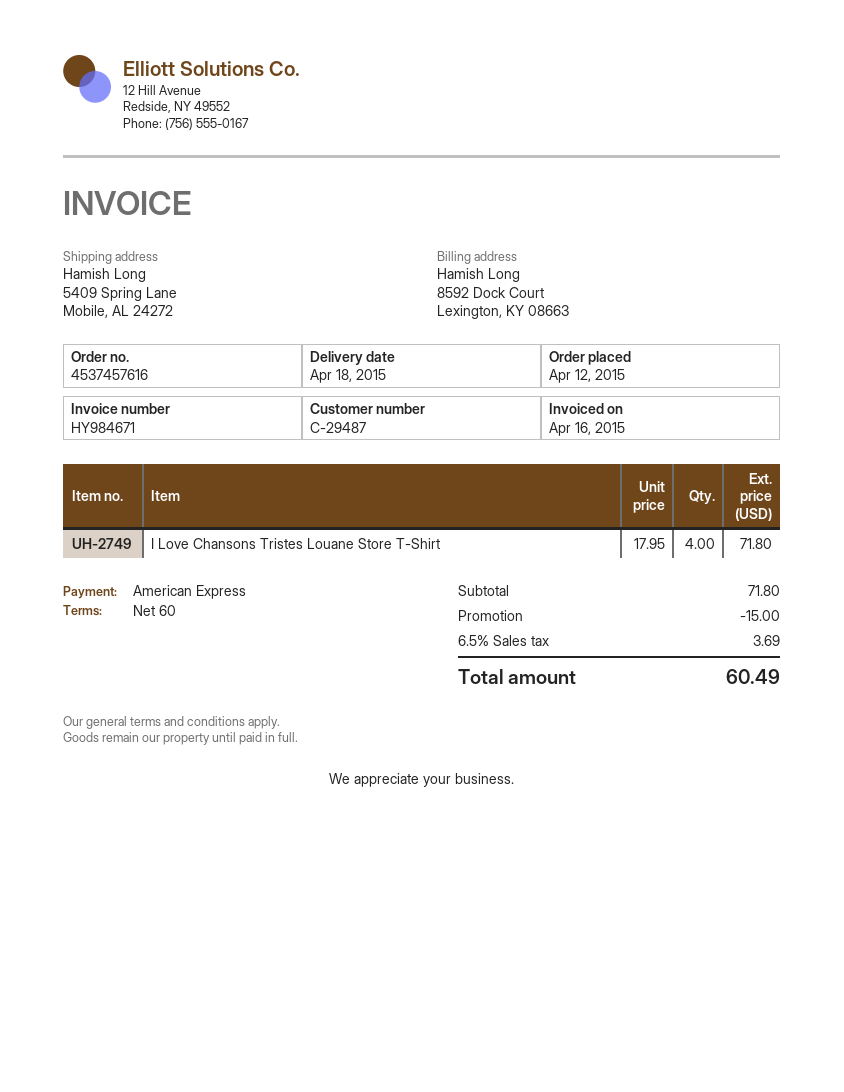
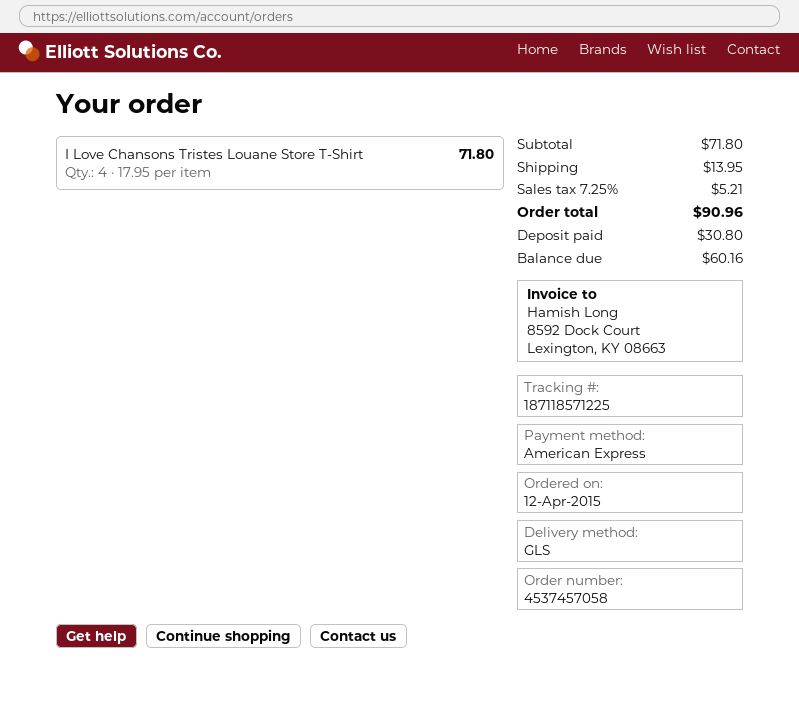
order number: 4537457616 -> 4537457058
discount: 15.00 -> none
shipping: none -> 13.95
tax: 6.5% = 3.69 -> 7.25% = 5.21
total: 60.49 -> 90.96

